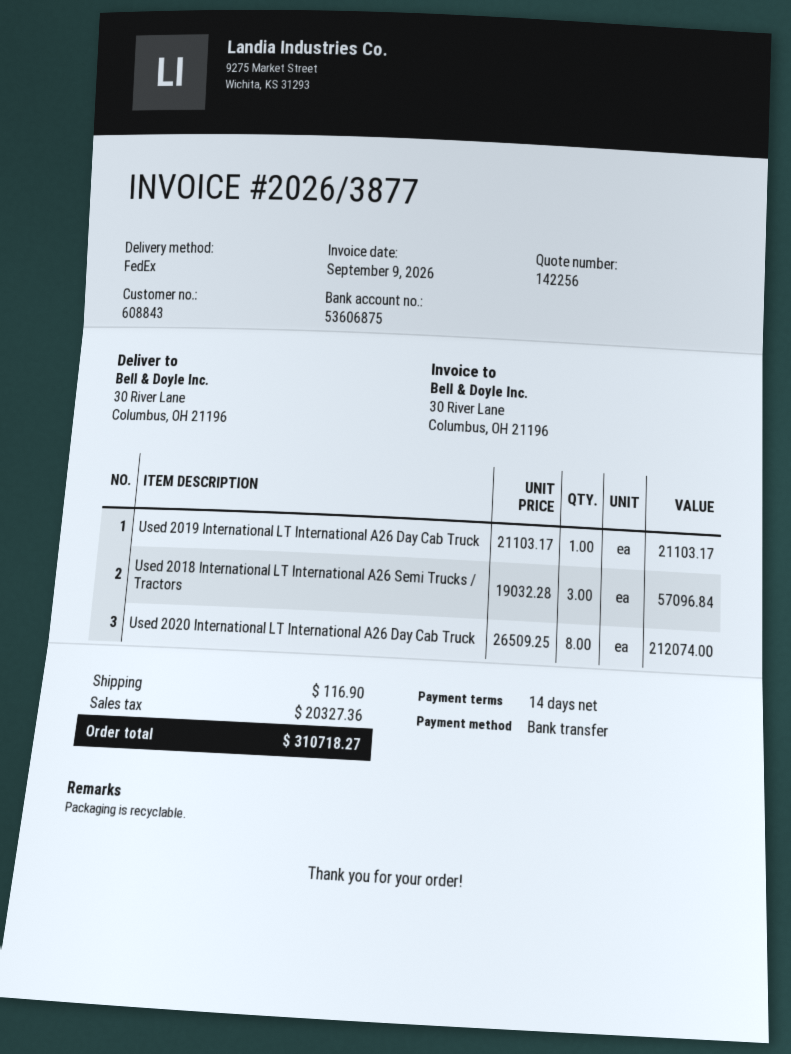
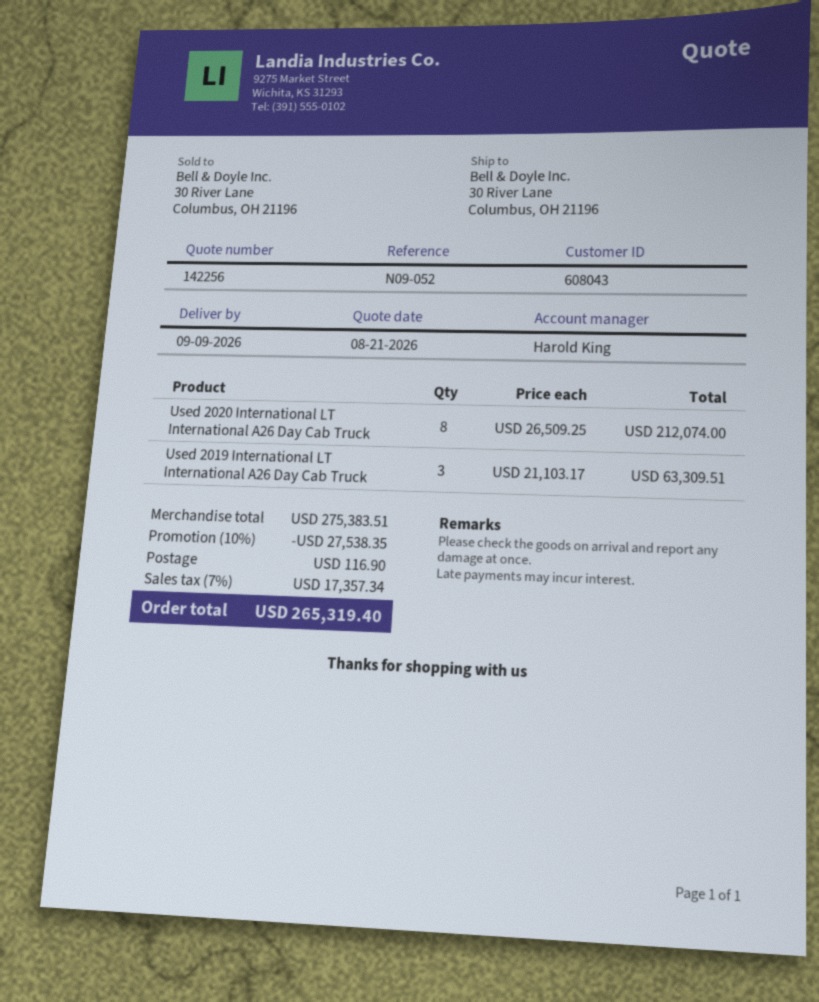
customer number: 608843 -> 608043
Used 2019 International LT International A26 Day Cab Truck: 1 x 21103.17 = 21103.17 -> 3 x 21103.17 = 63309.51
Used 2018 International LT International A26 Semi Trucks / Tractors: 3 x 19032.28 = 57096.84 -> none
discount: none -> 10% = 27538.35
tax: 20327.36 -> 17357.34
total: 310718.27 -> 265319.40

